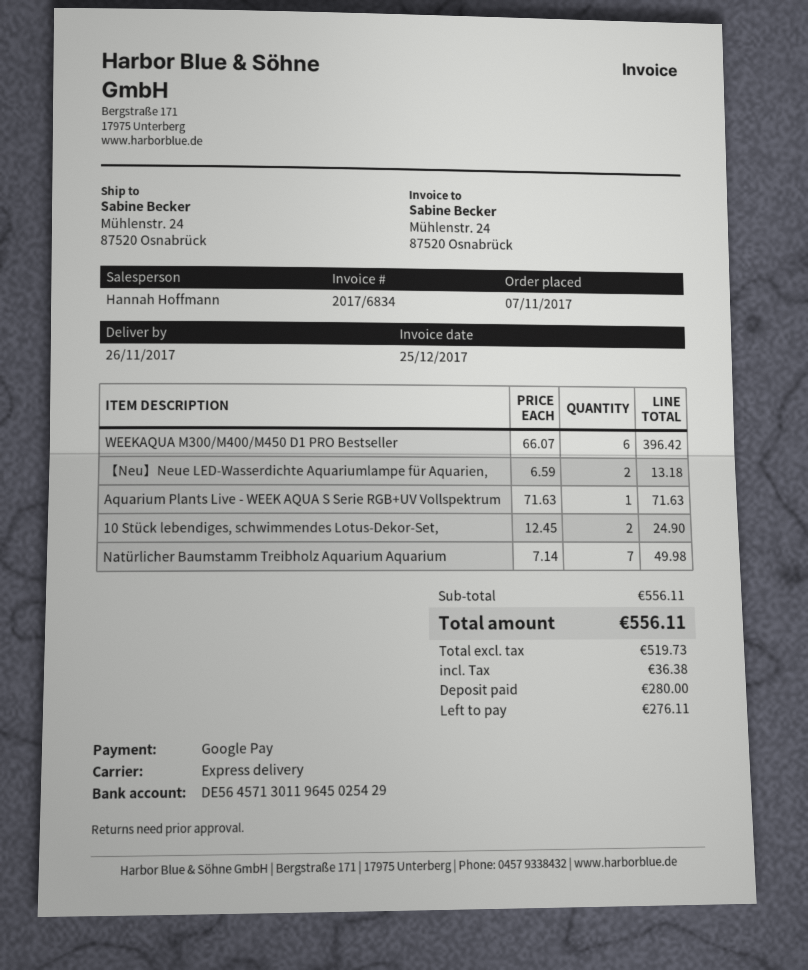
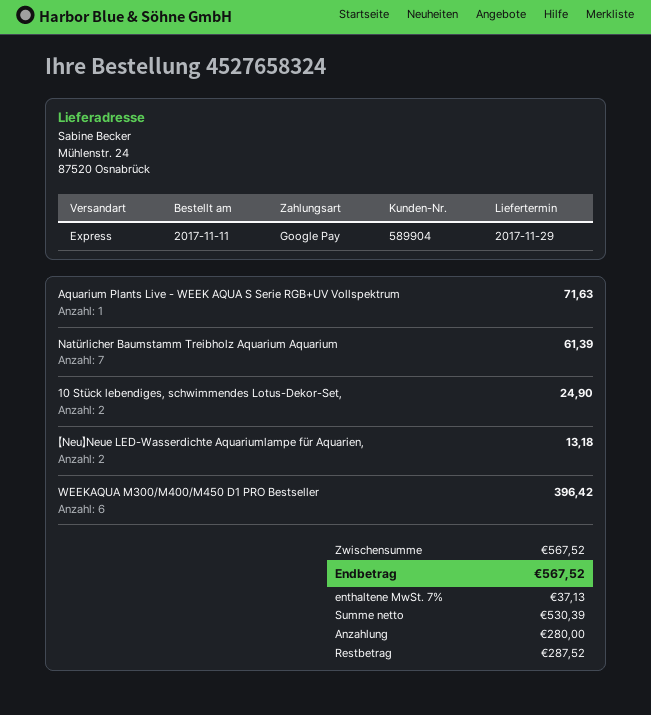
order date: 2017-11-07 -> 2017-11-11
delivery date: 2017-11-26 -> 2017-11-29
Natürlicher Baumstamm Treibholz Aquarium Aquarium: 7 for 49.98 -> 7 for 61.39
subtotal: 556.11 -> 567.52
net: 519.73 -> 530.39
tax: 36.38 -> 37.13
total: 556.11 -> 567.52
balance: 276.11 -> 287.52

